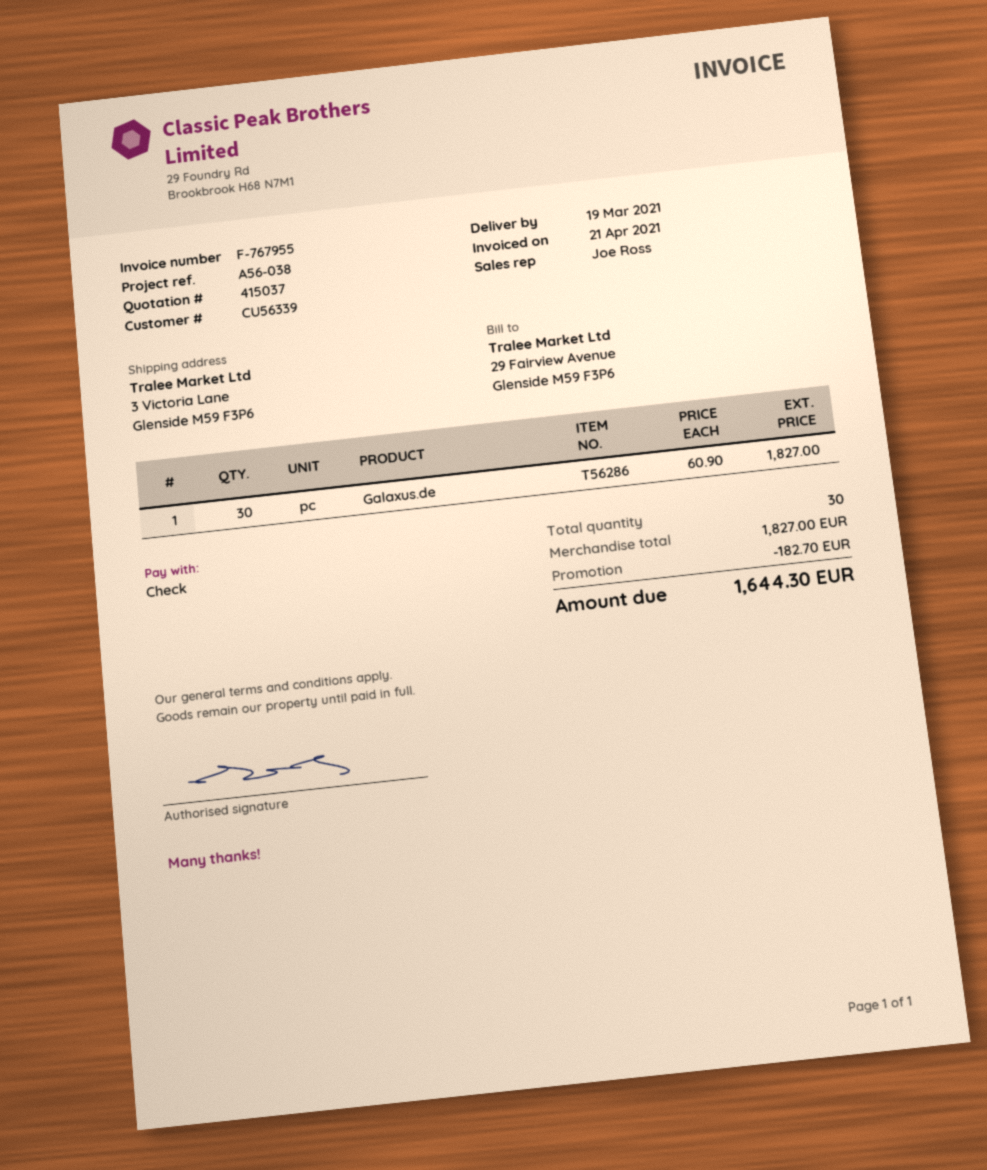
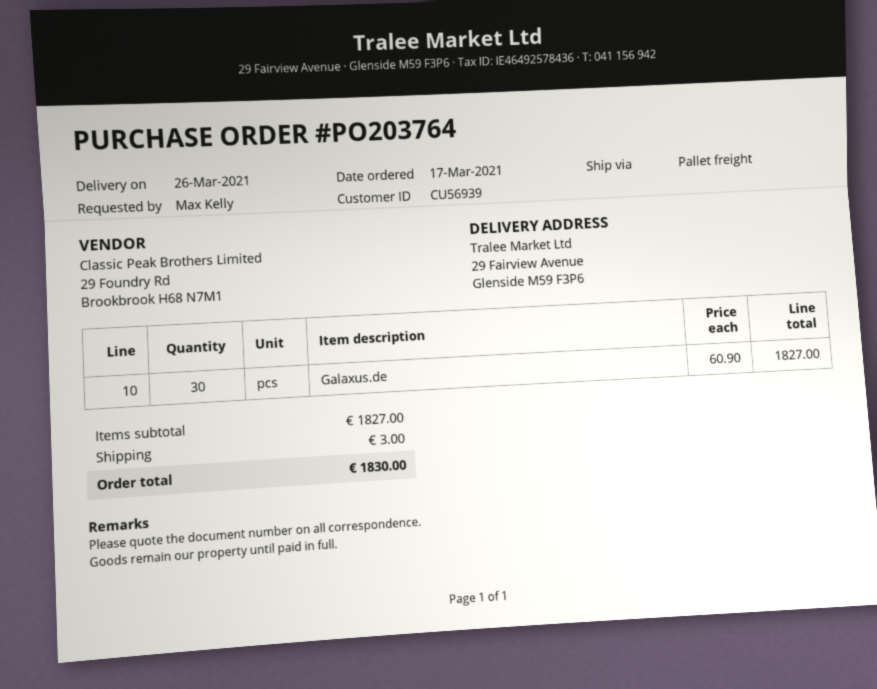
delivery date: 2021-03-19 -> 2021-03-26
customer number: CU56339 -> CU56939
ship to: 3 Victoria Lane, Glenside M59 F3P6 -> 29 Fairview Avenue, Glenside M59 F3P6
discount: 182.70 -> none
shipping: none -> 3.00
total: 1644.30 -> 1830.00

